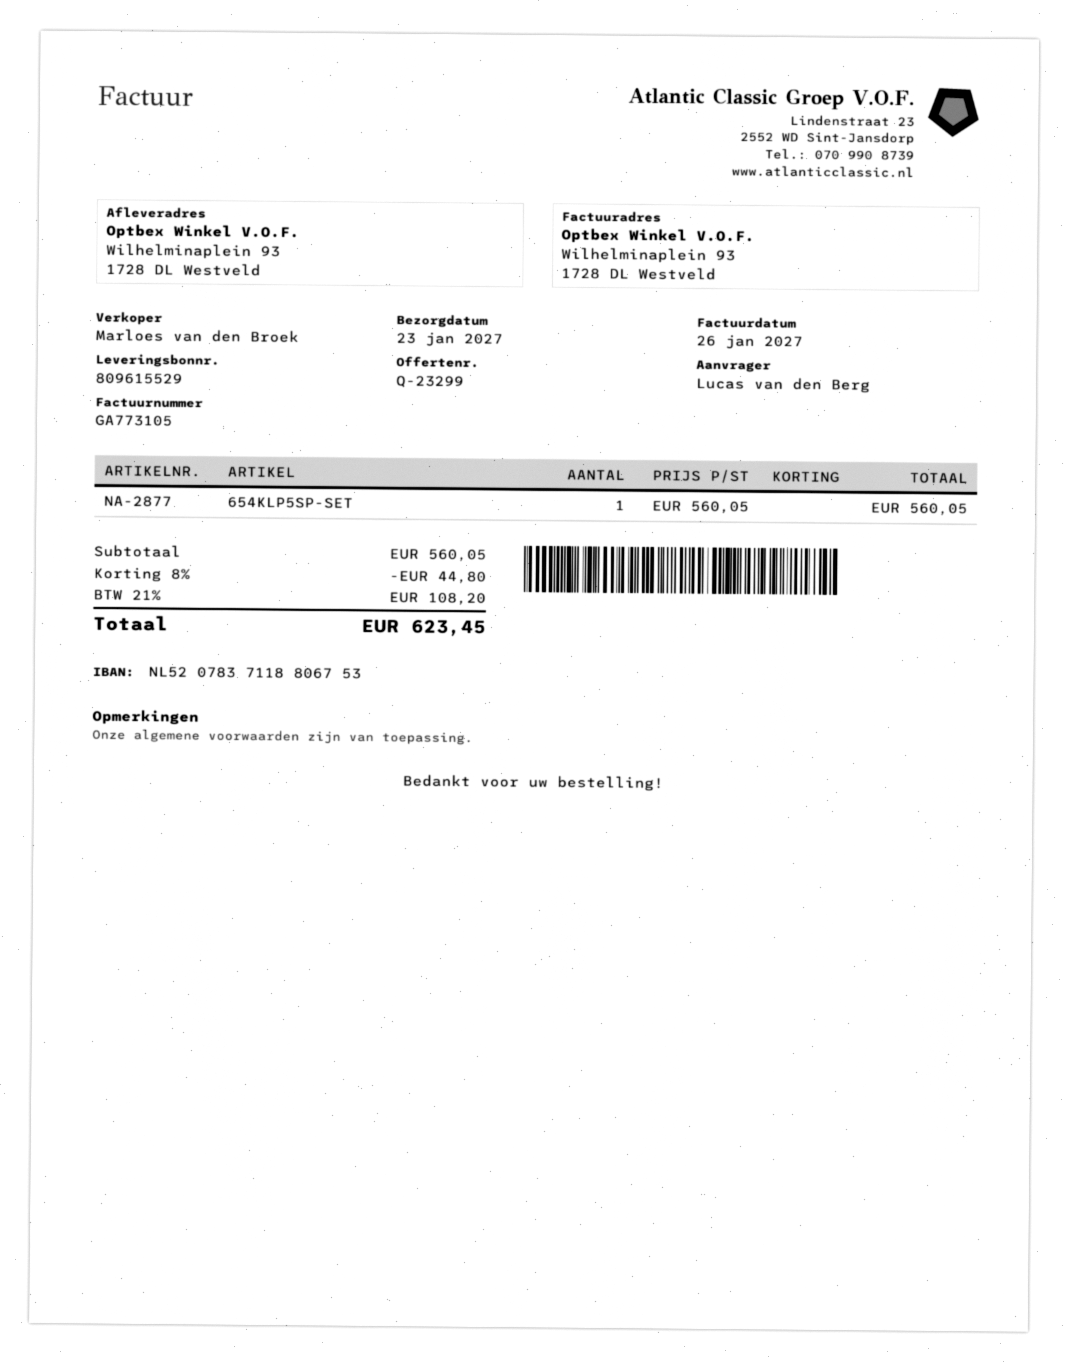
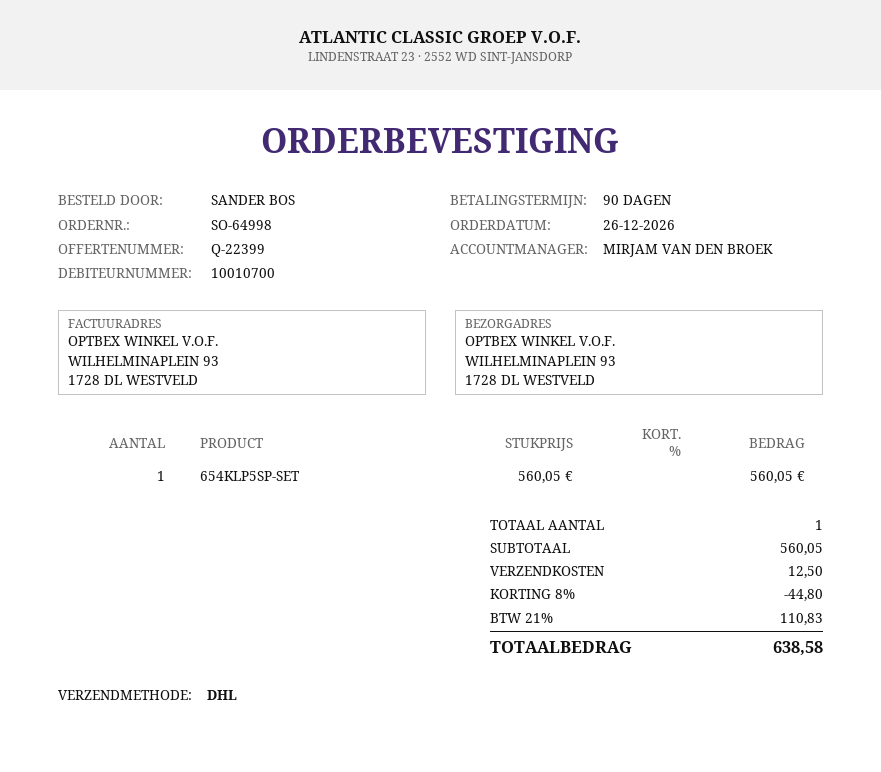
quote number: Q-23299 -> Q-22399
ordered by: Lucas van den Berg -> SANDER BOS
sales rep: Marloes van den Broek -> MIRJAM VAN DEN BROEK
shipping: none -> 12.50
tax: 21% = 108.20 -> 21% = 110.83
total: 623.45 -> 638.58

